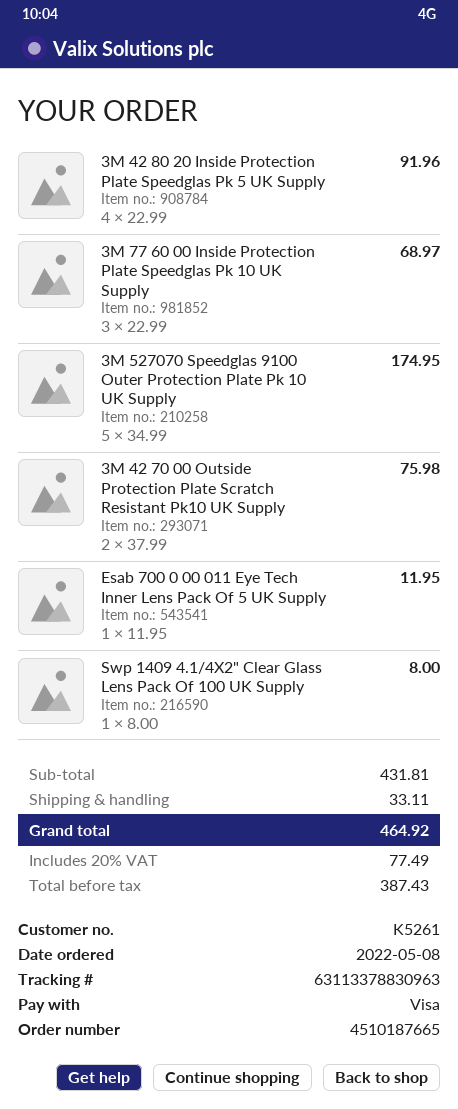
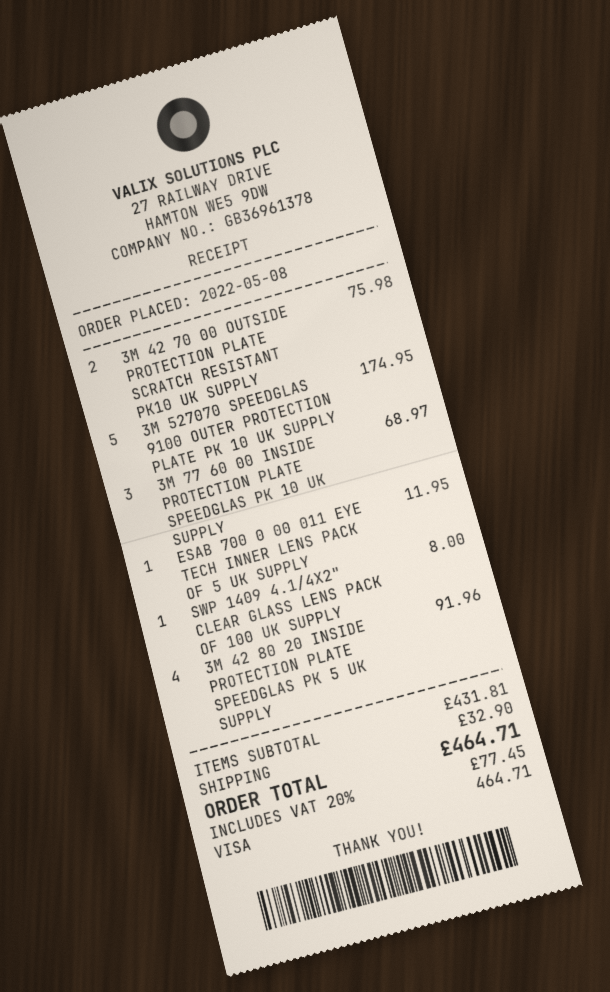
shipping: 33.11 -> 32.90
tax: 20% = 77.49 -> 20% = 77.45
total: 464.92 -> 464.71

